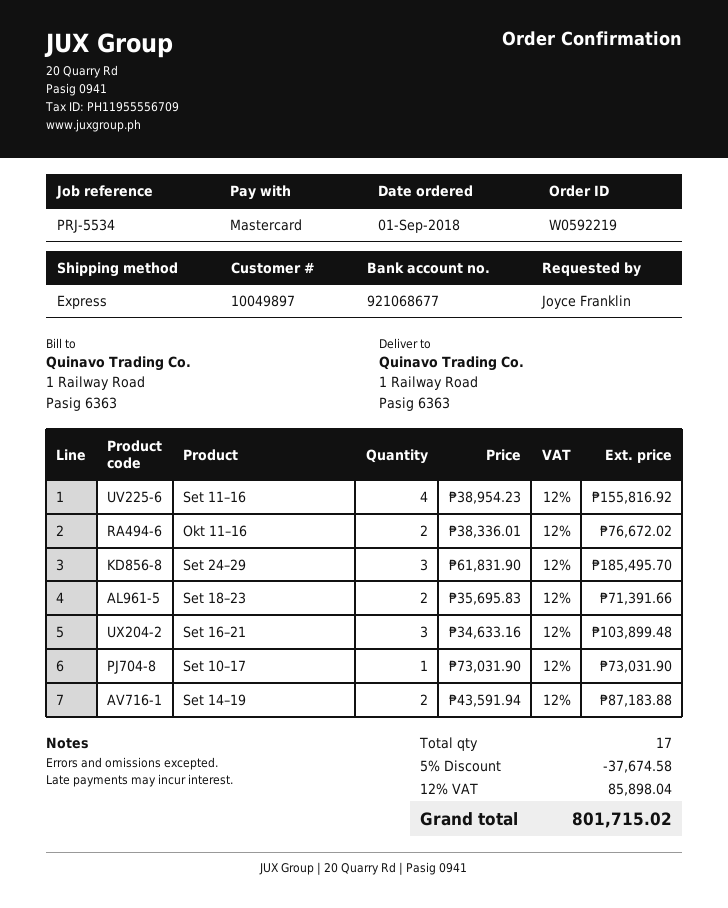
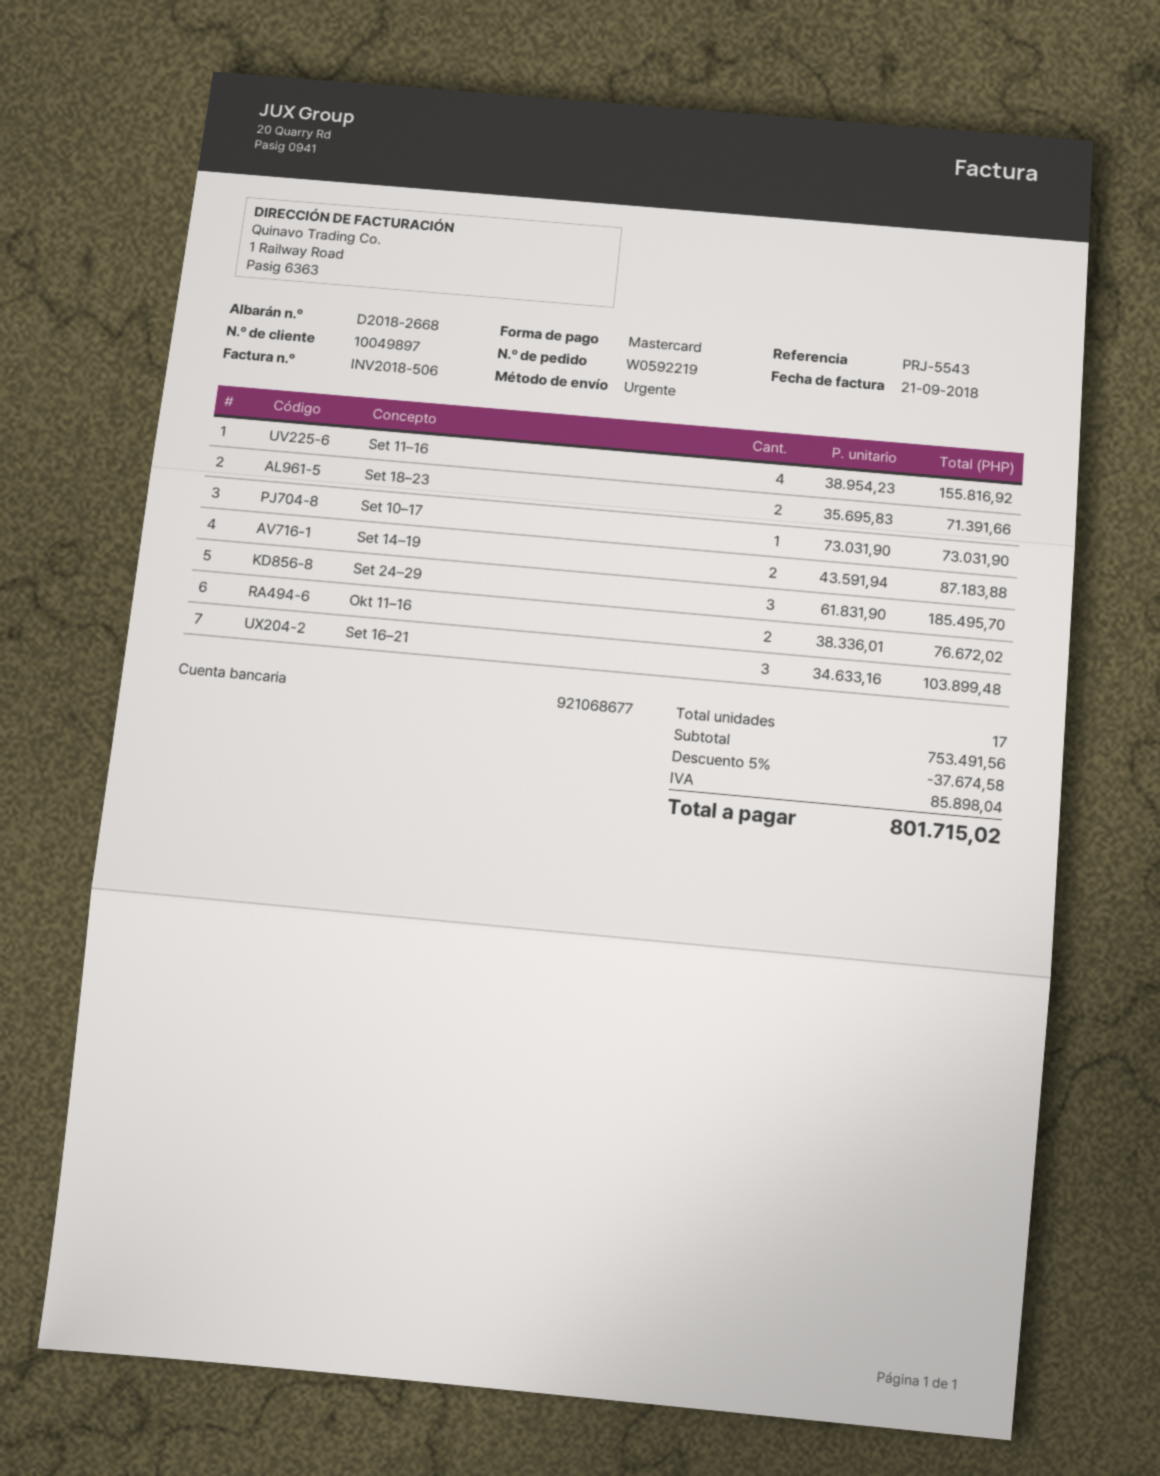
reference: PRJ-5534 -> PRJ-5543

